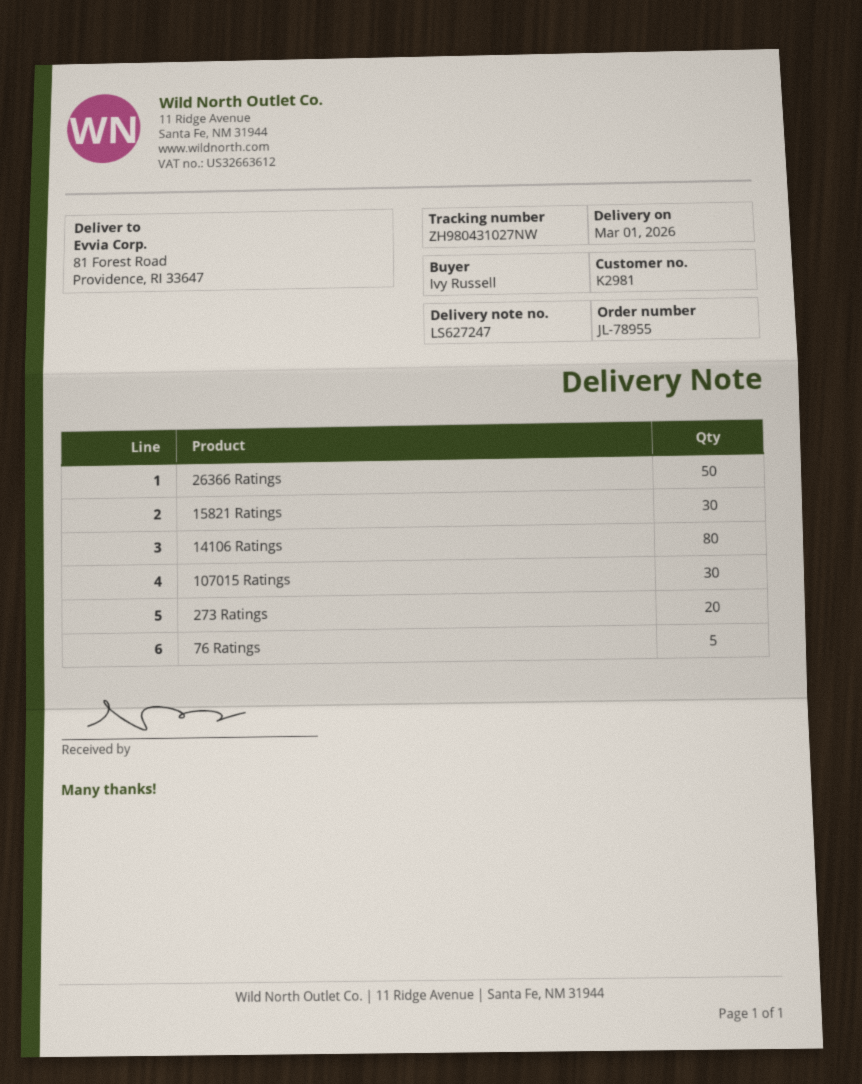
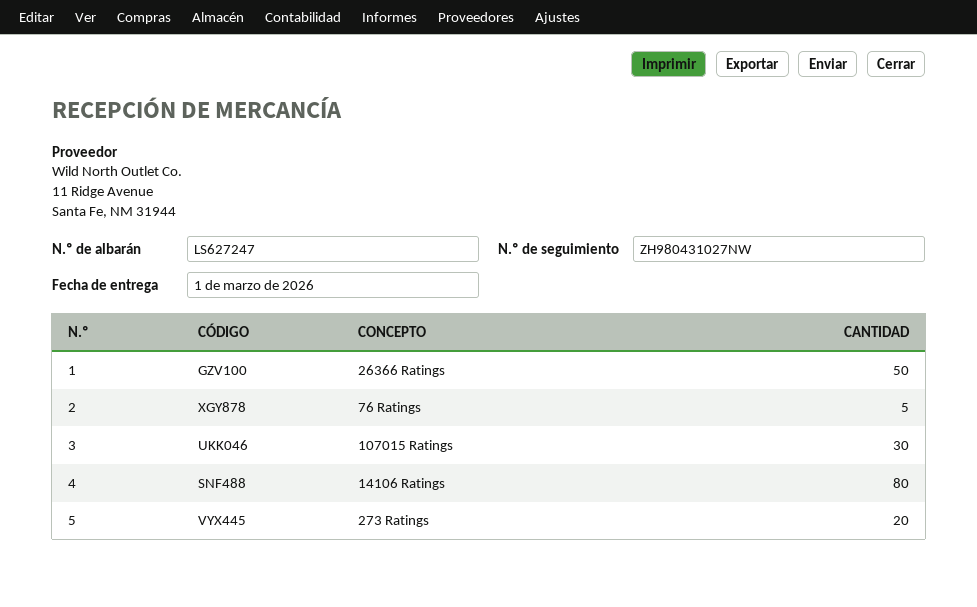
15821 Ratings: 30 -> none

